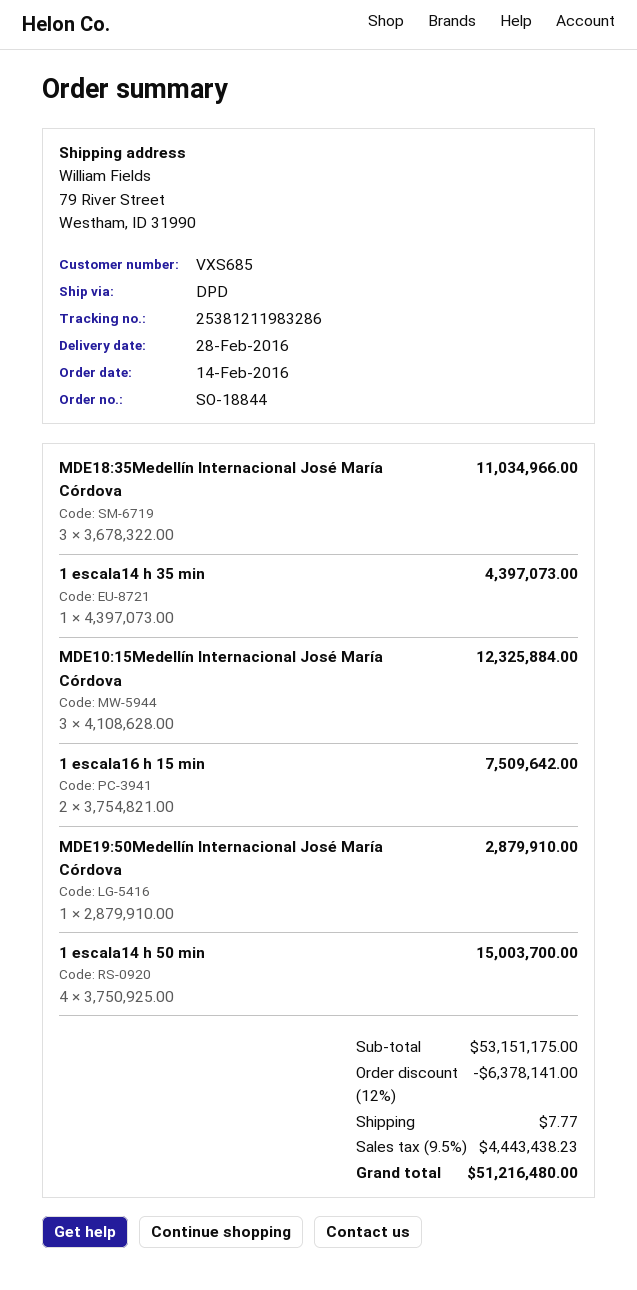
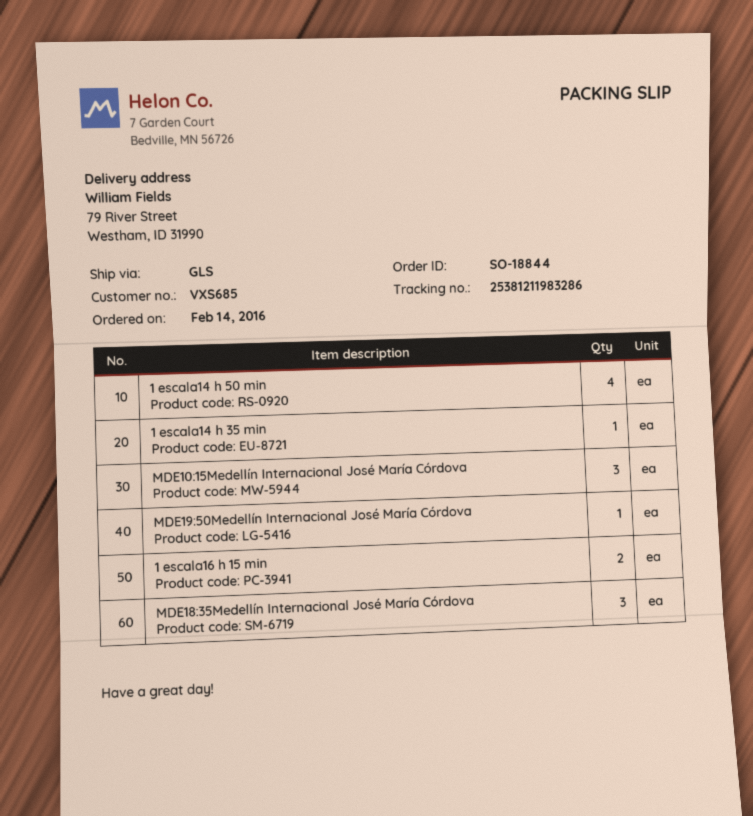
shipping method: DPD -> GLS

